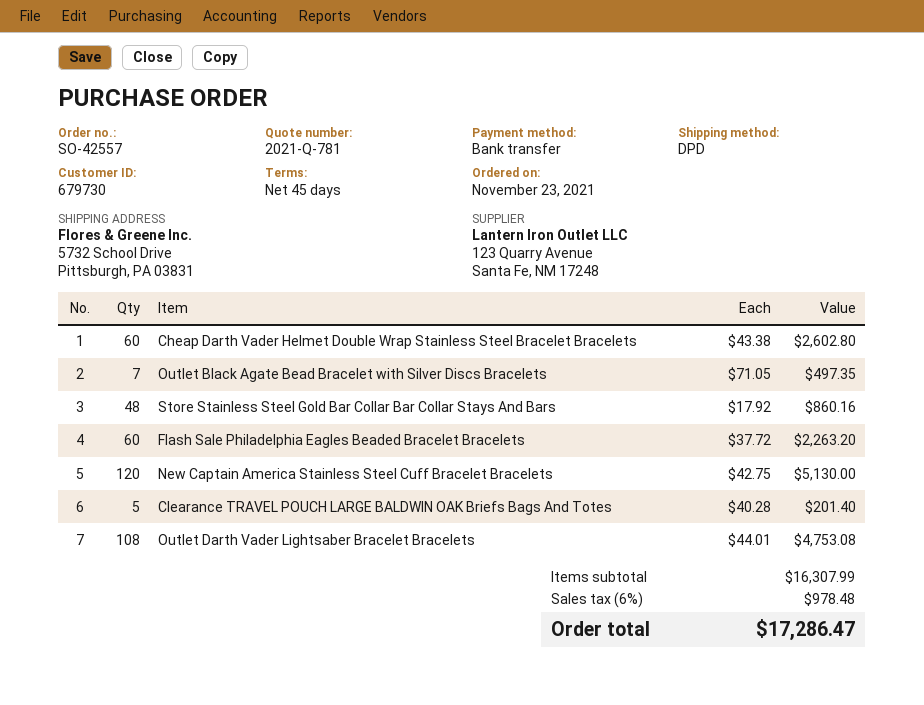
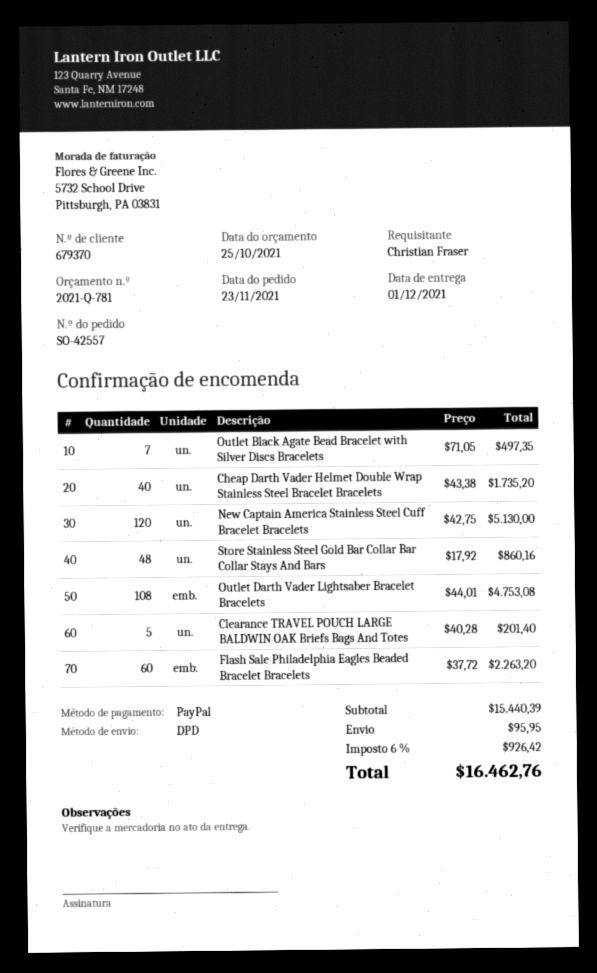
customer number: 679730 -> 679370
payment method: bank transfer -> PayPal
Cheap Darth Vader Helmet Double Wrap Stainless Steel Bracelet Bracelets: 60 x 43.38 = 2602.80 -> 40 x 43.38 = 1735.20
subtotal: 16307.99 -> 15440.39
shipping: none -> 95.95
tax: 6% = 978.48 -> 6% = 926.42
total: 17286.47 -> 16462.76

